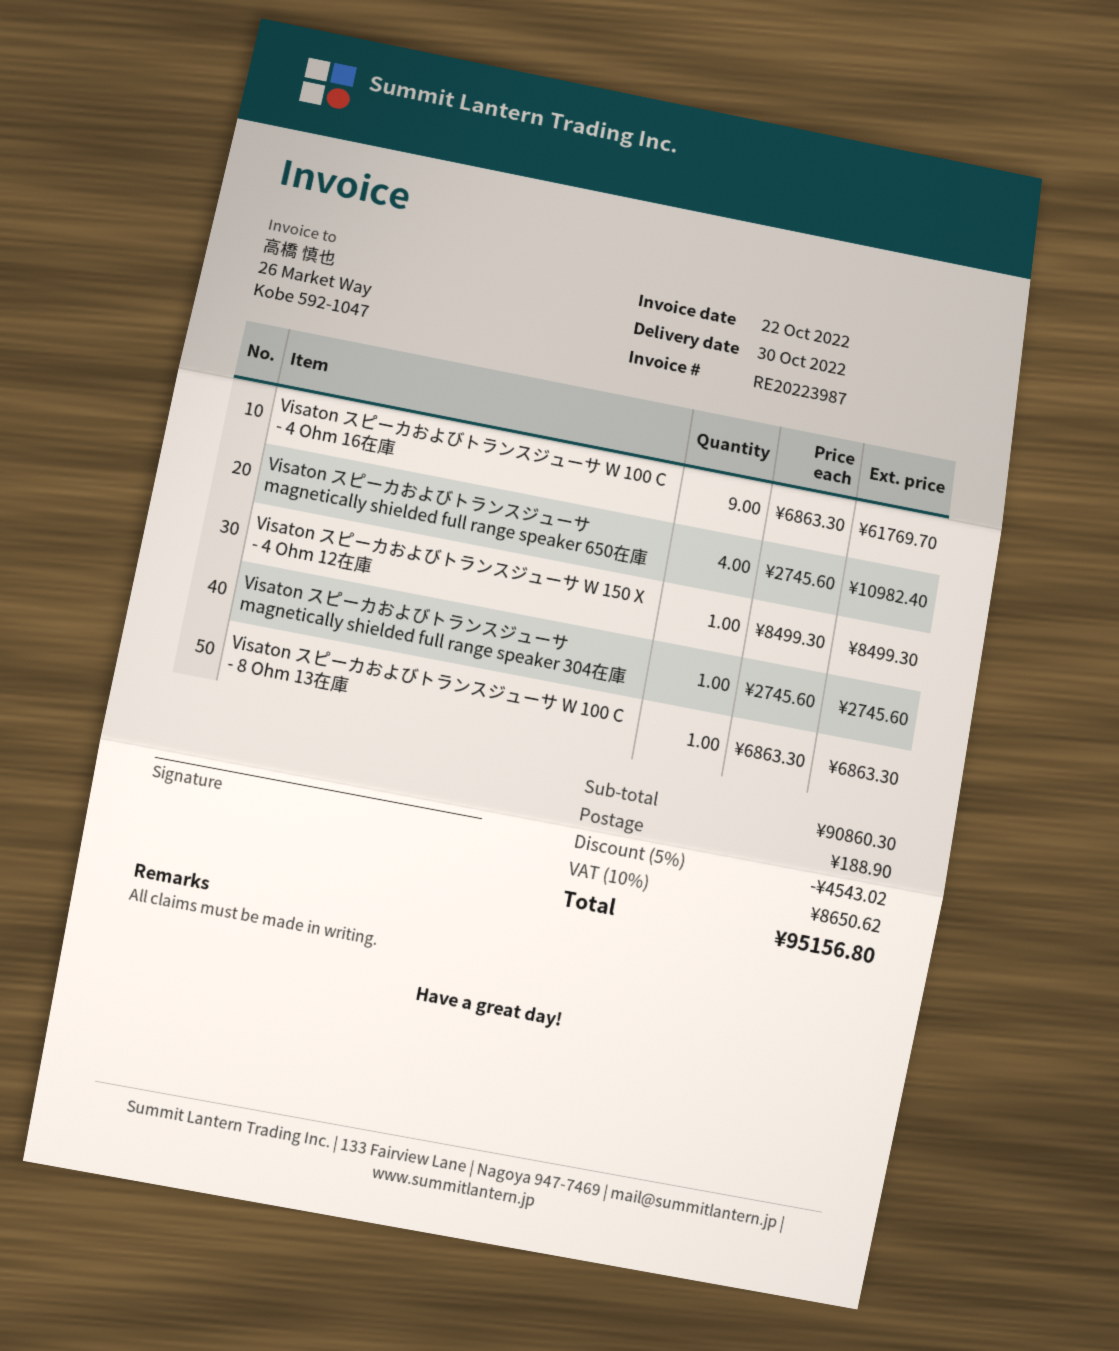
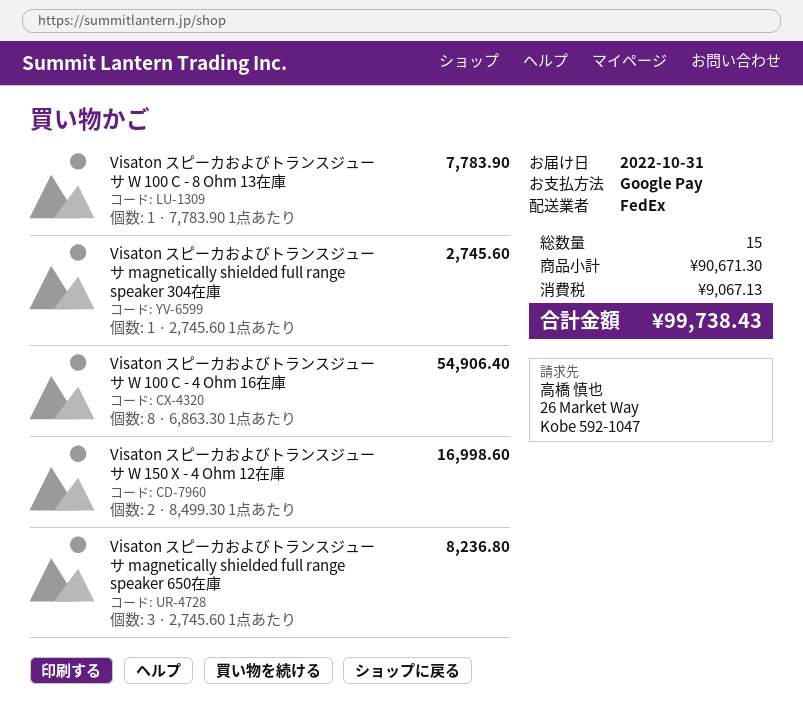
delivery date: 2022-10-30 -> 2022-10-31
Visaton スピーカおよびトランスジューサ W 100 C - 4 Ohm 16在庫: 9 x 6863.30 = 61769.70 -> 8 x 6863.30 = 54906.40
Visaton スピーカおよびトランスジューサ magnetically shielded full range speaker 650在庫: 4 x 2745.60 = 10982.40 -> 3 x 2745.60 = 8236.80
Visaton スピーカおよびトランスジューサ W 150 X - 4 Ohm 12在庫: 1 x 8499.30 = 8499.30 -> 2 x 8499.30 = 16998.60
Visaton スピーカおよびトランスジューサ W 100 C - 8 Ohm 13在庫: 1 x 6863.30 = 6863.30 -> 1 x 7783.90 = 7783.90
subtotal: 90860.30 -> 90671.30
discount: 5% = 4543.02 -> none
shipping: 188.90 -> none
tax: 8650.62 -> 9067.13
total: 95156.80 -> 99738.43

